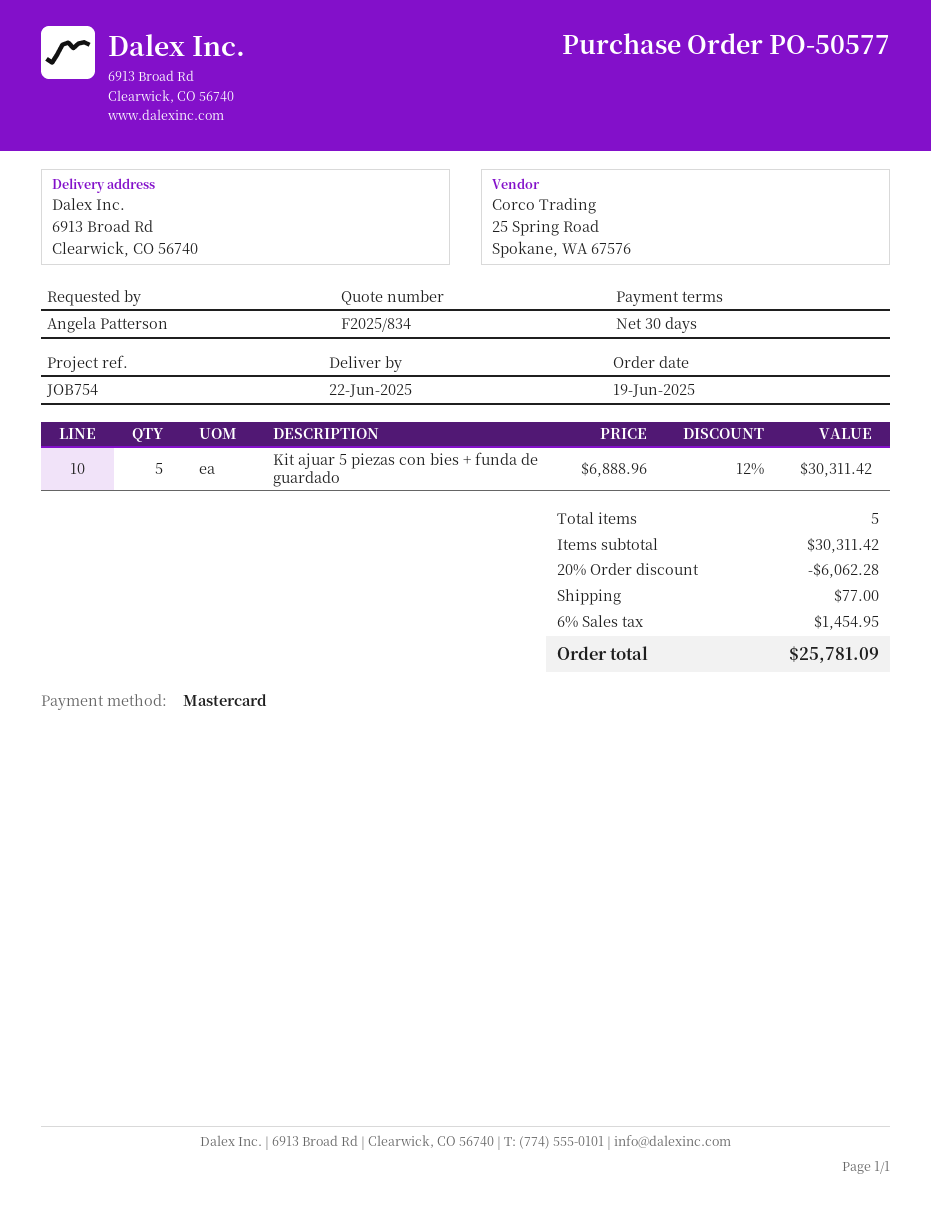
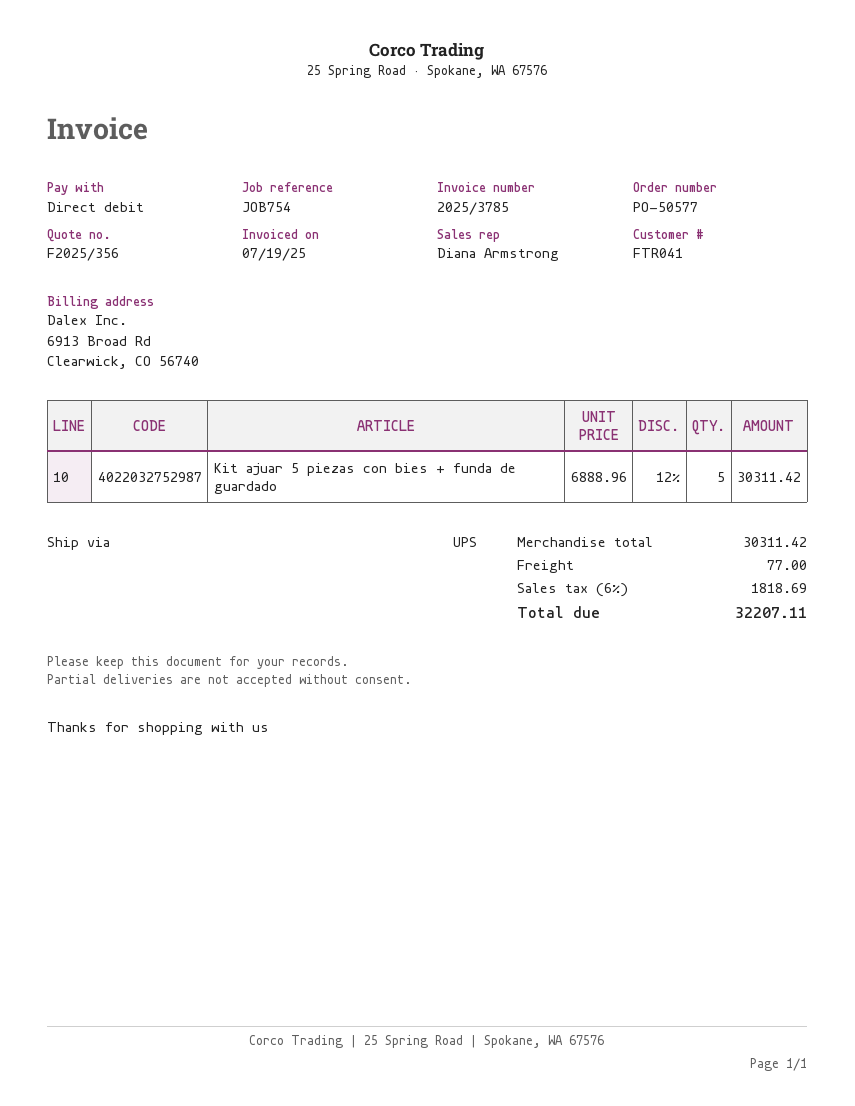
quote number: F2025/834 -> F2025/356
payment method: Mastercard -> direct debit
discount: 20% = 6062.28 -> none
tax: 6% = 1454.95 -> 6% = 1818.69
total: 25781.09 -> 32207.11

